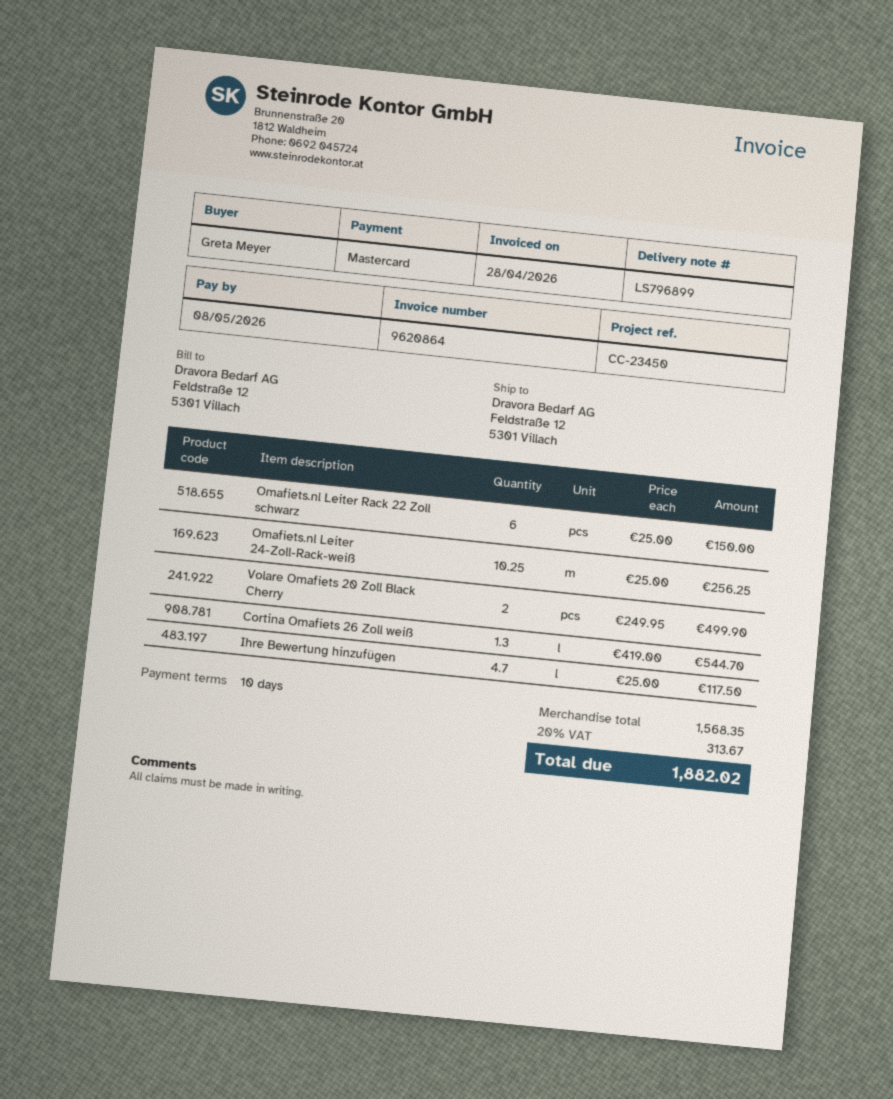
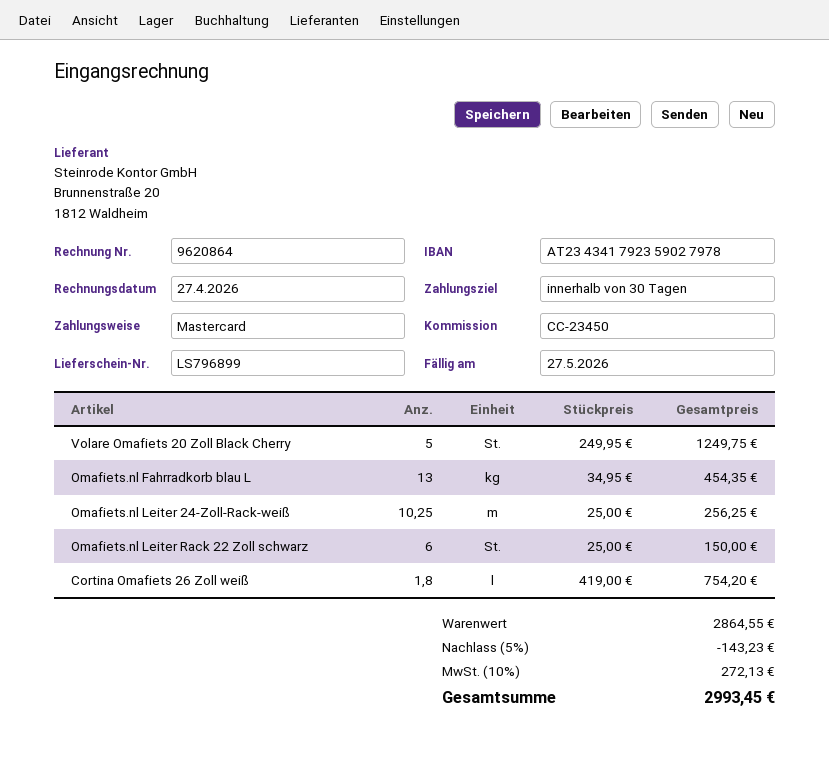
invoice date: 2026-04-28 -> 2026-04-27
payment terms: 10 days -> 30 days
due date: 2026-05-08 -> 2026-05-27
Volare Omafiets 20 Zoll Black Cherry: 2 x 249.95 = 499.90 -> 5 x 249.95 = 1249.75
Cortina Omafiets 26 Zoll weiß: 1.3 x 419.00 = 544.70 -> 1.8 x 419.00 = 754.20
Ihre Bewertung hinzufügen: 4.7 x 25.00 = 117.50 -> none
Omafiets.nl Fahrradkorb blau L: none -> 13 x 34.95 = 454.35
subtotal: 1568.35 -> 2864.55
discount: none -> 5% = 143.23
tax: 20% = 313.67 -> 10% = 272.13
total: 1882.02 -> 2993.45

